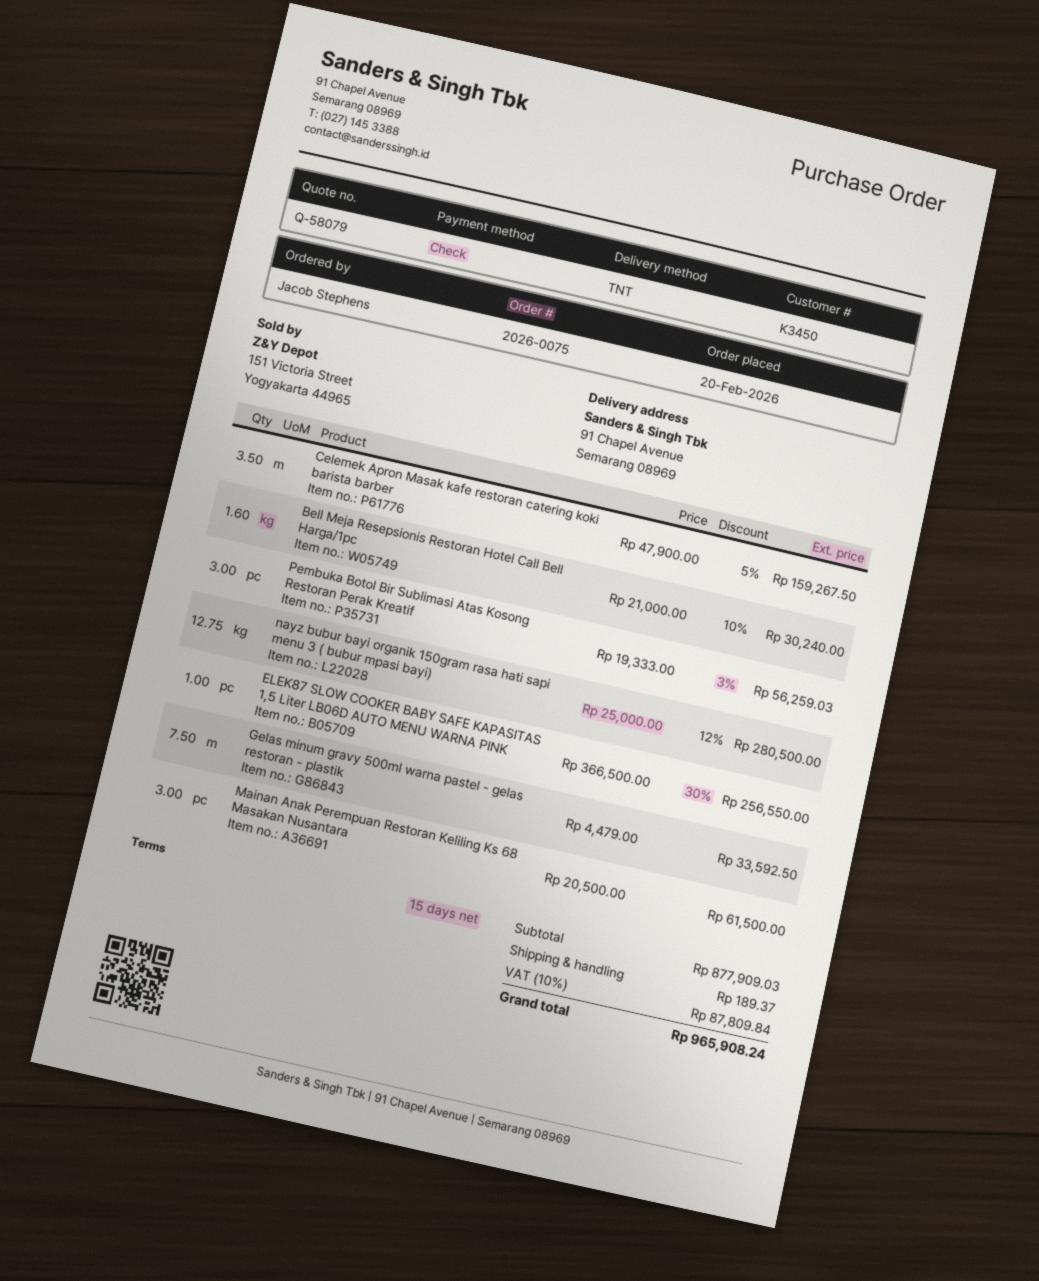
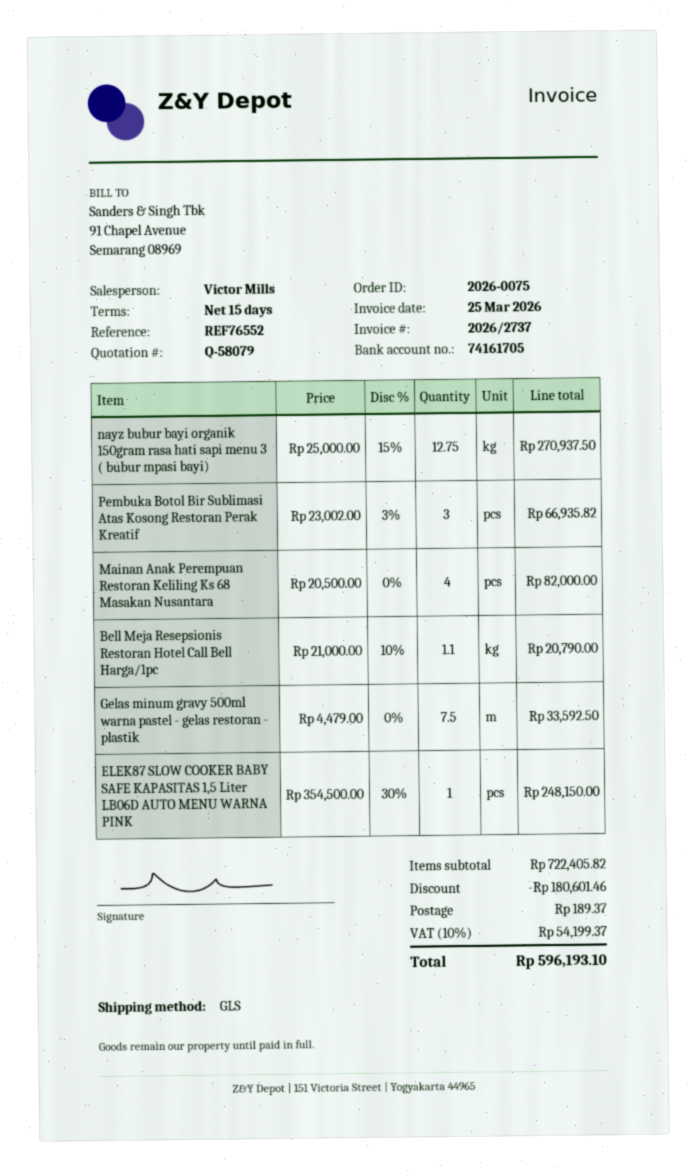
shipping method: TNT -> GLS
Celemek Apron Masak kafe restoran catering koki barista barber: 3.5 x 47900.00 - 5% = 159267.50 -> none
Bell Meja Resepsionis Restoran Hotel Call Bell Harga/1pc: 1.6 x 21000.00 - 10% = 30240.00 -> 1.1 x 21000.00 - 10% = 20790.00
Pembuka Botol Bir Sublimasi Atas Kosong Restoran Perak Kreatif: 3 x 19333.00 - 3% = 56259.03 -> 3 x 23002.00 - 3% = 66935.82
nayz bubur bayi organik 150gram rasa hati sapi menu 3 ( bubur mpasi bayi): 12.75 x 25000.00 - 12% = 280500.00 -> 12.75 x 25000.00 - 15% = 270937.50
ELEK87 SLOW COOKER BABY SAFE KAPASITAS 1,5 Liter LB06D AUTO MENU WARNA PINK: 1 x 366500.00 - 30% = 256550.00 -> 1 x 354500.00 - 30% = 248150.00
Mainan Anak Perempuan Restoran Keliling Ks 68 Masakan Nusantara: 3 x 20500.00 = 61500.00 -> 4 x 20500.00 = 82000.00
subtotal: 877909.03 -> 722405.82
discount: none -> 180601.46
tax: 10% = 87809.84 -> 10% = 54199.37
total: 965908.24 -> 596193.10

